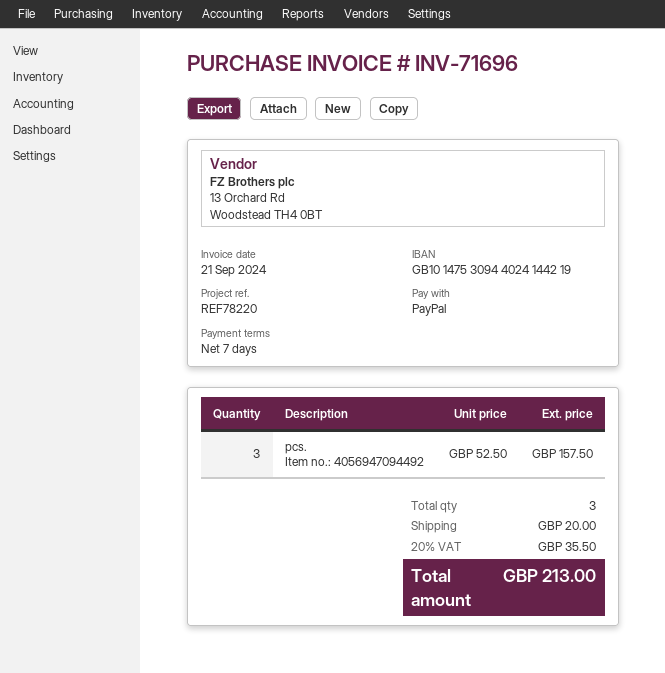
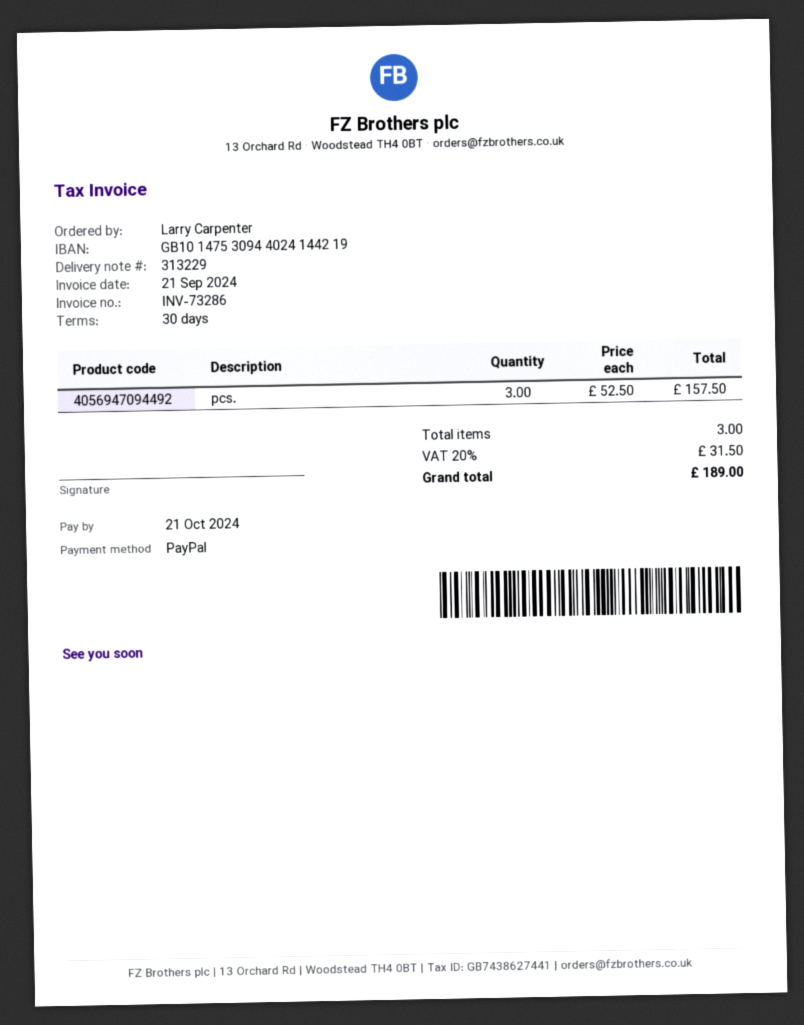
invoice number: INV-71696 -> INV-73286
payment terms: 7 days -> 30 days
shipping: 20.00 -> none
tax: 20% = 35.50 -> 20% = 31.50
total: 213.00 -> 189.00

